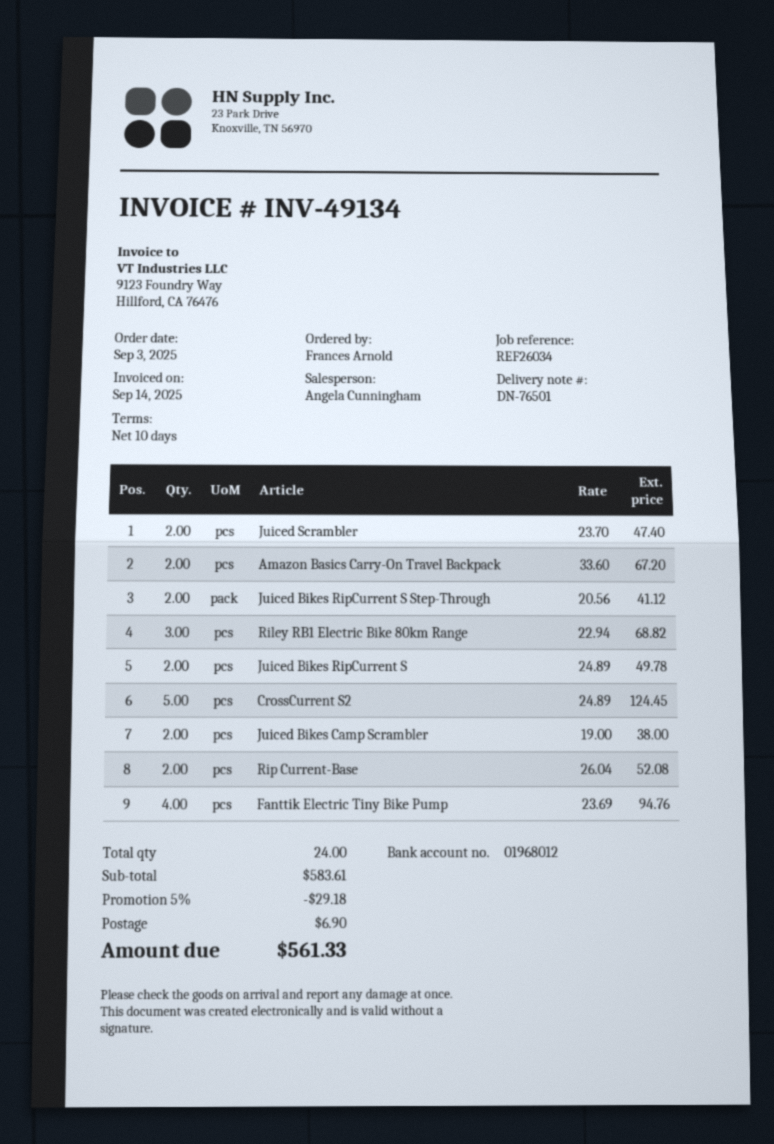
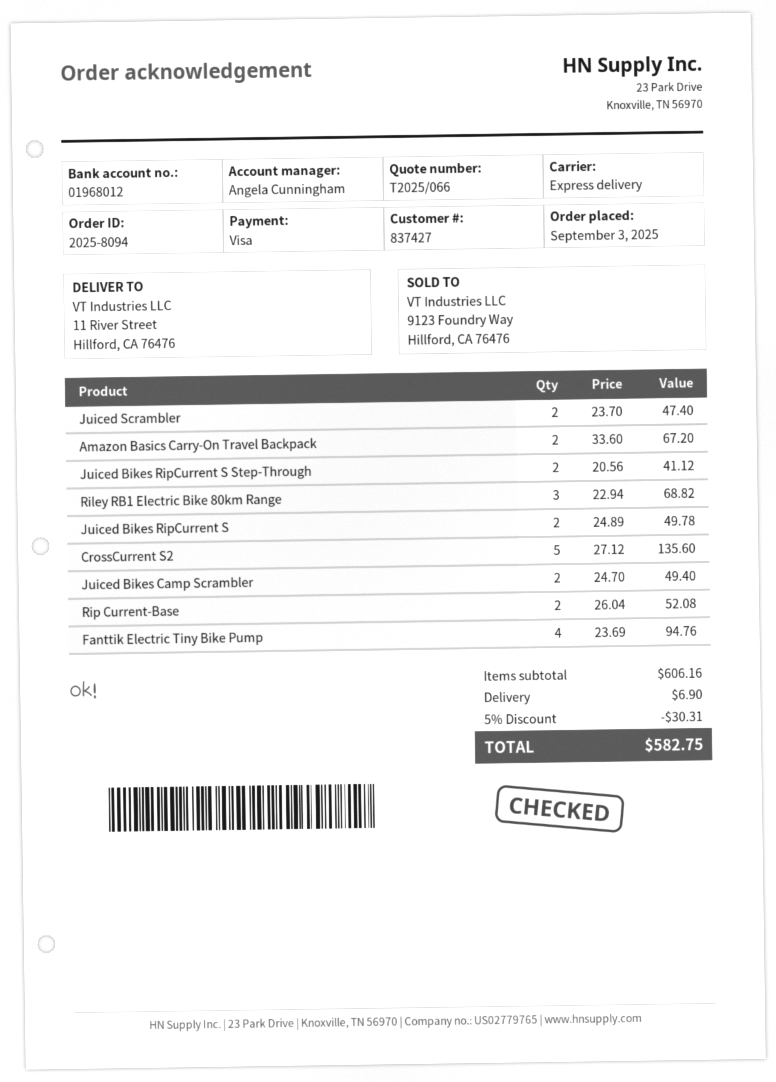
CrossCurrent S2: 5 x 24.89 = 124.45 -> 5 x 27.12 = 135.60
Juiced Bikes Camp Scrambler: 2 x 19.00 = 38.00 -> 2 x 24.70 = 49.40
subtotal: 583.61 -> 606.16
discount: 5% = 29.18 -> 5% = 30.31
total: 561.33 -> 582.75

